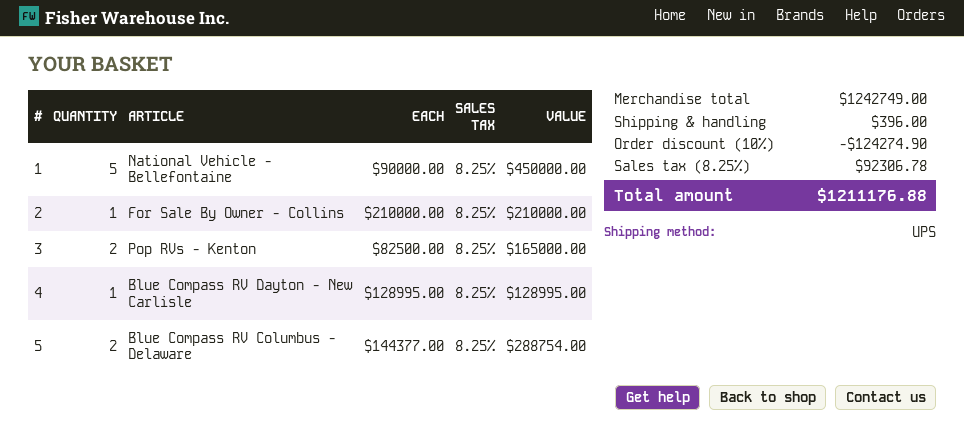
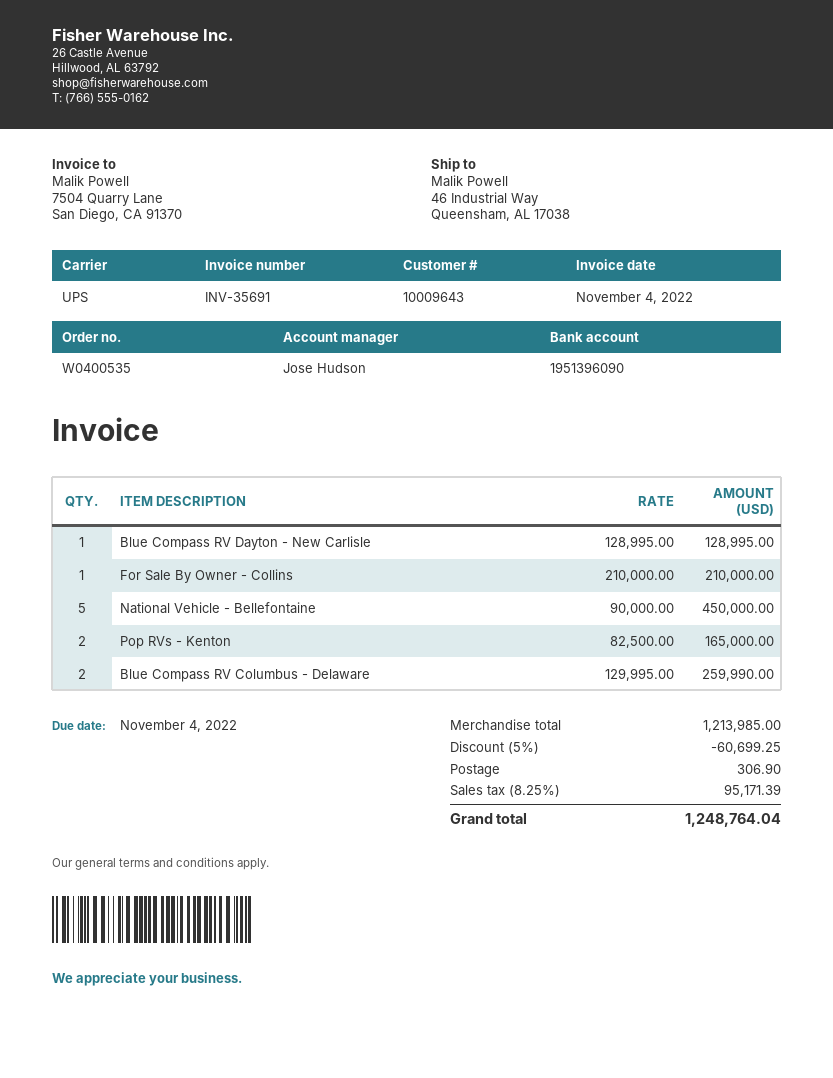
Blue Compass RV Columbus - Delaware: 2 x 144377.00 = 288754.00 -> 2 x 129995.00 = 259990.00
subtotal: 1242749.00 -> 1213985.00
discount: 10% = 124274.90 -> 5% = 60699.25
shipping: 396.00 -> 306.90
tax: 8.25% = 92306.78 -> 8.25% = 95171.39
total: 1211176.88 -> 1248764.04

